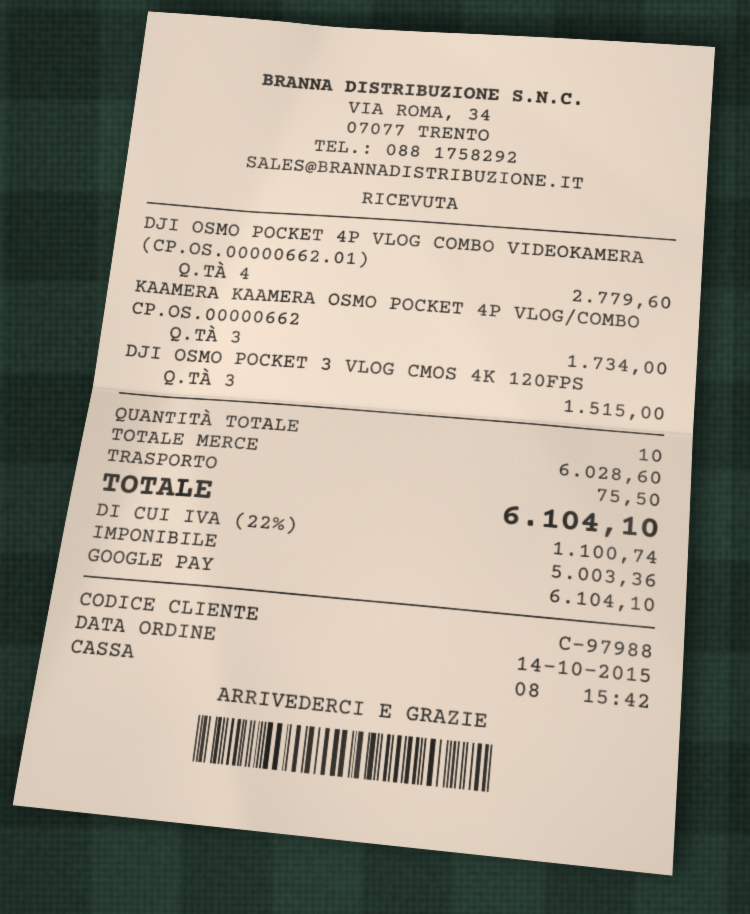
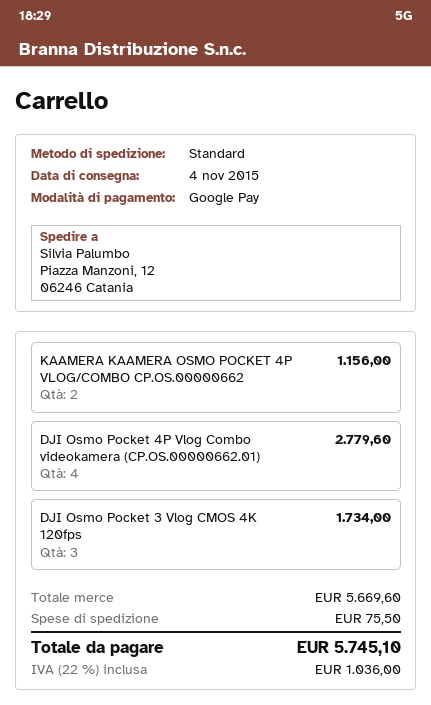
KAAMERA KAAMERA OSMO POCKET 4P VLOG/COMBO CP.OS.00000662: 3 for 1734.00 -> 2 for 1156.00
DJI OSMO POCKET 3 VLOG CMOS 4K 120FPS: 3 for 1515.00 -> 3 for 1734.00
subtotal: 6028.60 -> 5669.60
tax: 22% = 1100.74 -> 22% = 1036.00
total: 6104.10 -> 5745.10

